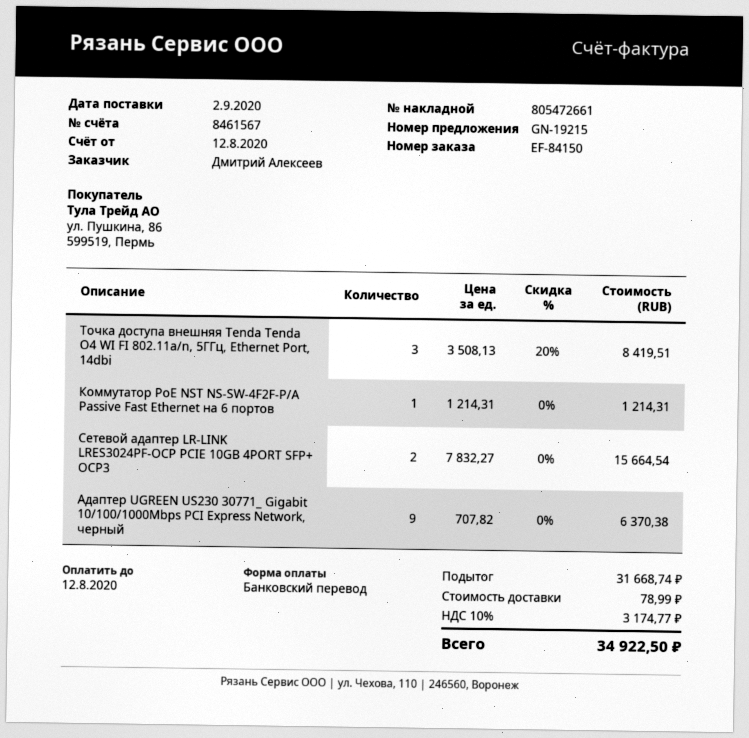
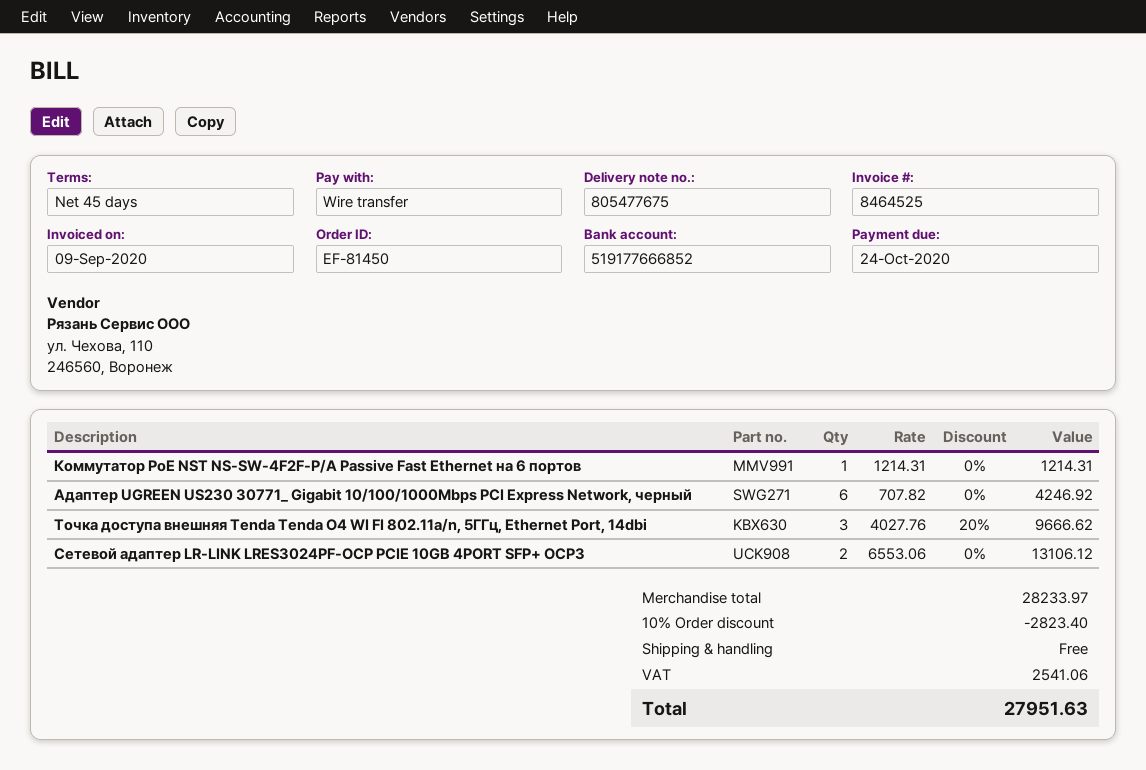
order number: EF-84150 -> EF-81450
delivery note number: 805472661 -> 805477675
invoice number: 8461567 -> 8464525
invoice date: 2020-08-12 -> 2020-09-09
due date: 2020-08-12 -> 2020-10-24
Точка доступа внешняя Tenda Tenda O4 WI FI 802.11a/n, 5ГГц, Ethernet Port, 14dbi: 3 x 3508.13 - 20% = 8419.51 -> 3 x 4027.76 - 20% = 9666.62
Сетевой адаптер LR-LINK LRES3024PF-OCP PCIE 10GB 4PORT SFP+ OCP3: 2 x 7832.27 = 15664.54 -> 2 x 6553.06 = 13106.12
Адаптер UGREEN US230 30771_ Gigabit 10/100/1000Mbps PCI Express Network, черный: 9 x 707.82 = 6370.38 -> 6 x 707.82 = 4246.92
subtotal: 31668.74 -> 28233.97
discount: none -> 10% = 2823.40
shipping: 78.99 -> 0.00
tax: 3174.77 -> 2541.06
total: 34922.50 -> 27951.63

